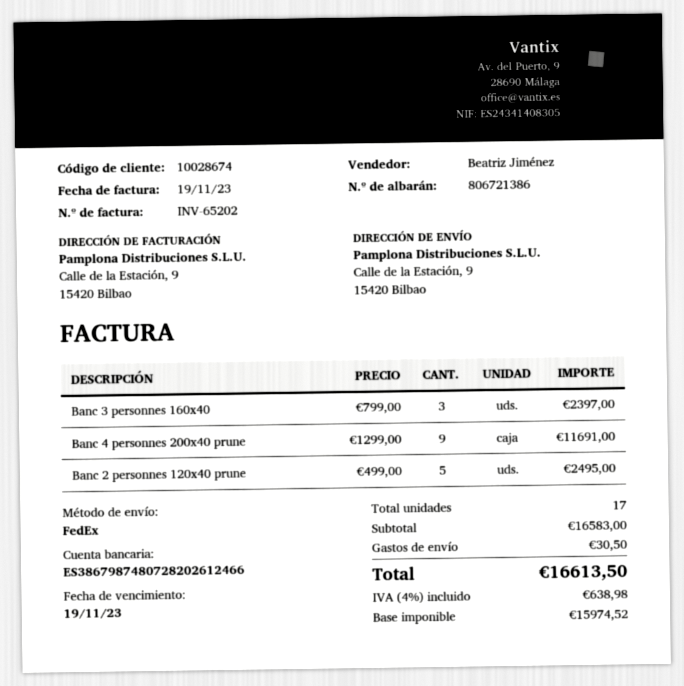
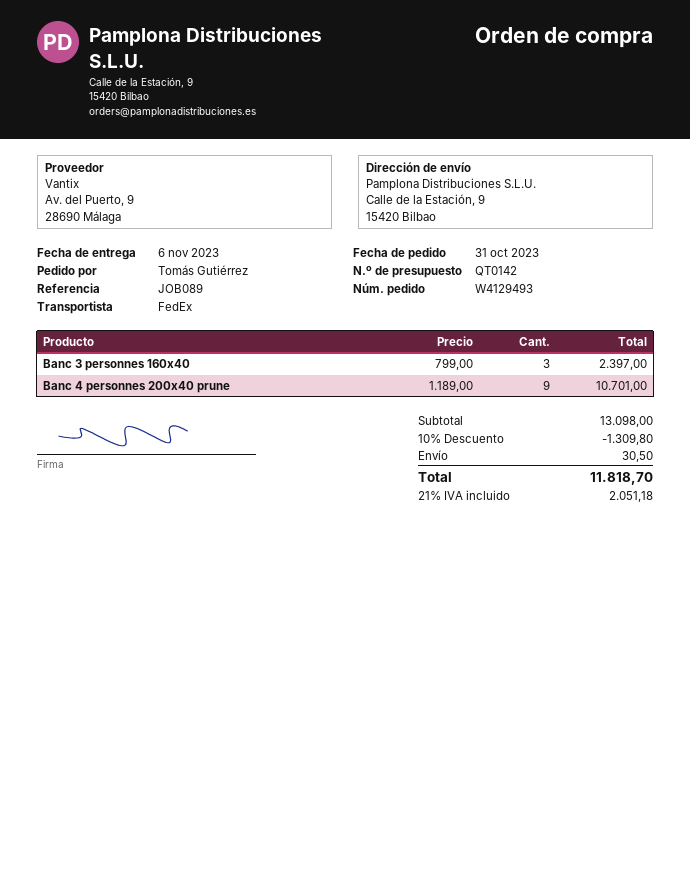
Banc 4 personnes 200x40 prune: 9 x 1299.00 = 11691.00 -> 9 x 1189.00 = 10701.00
Banc 2 personnes 120x40 prune: 5 x 499.00 = 2495.00 -> none
subtotal: 16583.00 -> 13098.00
discount: none -> 10% = 1309.80
tax: 4% = 638.98 -> 21% = 2051.18
total: 16613.50 -> 11818.70

